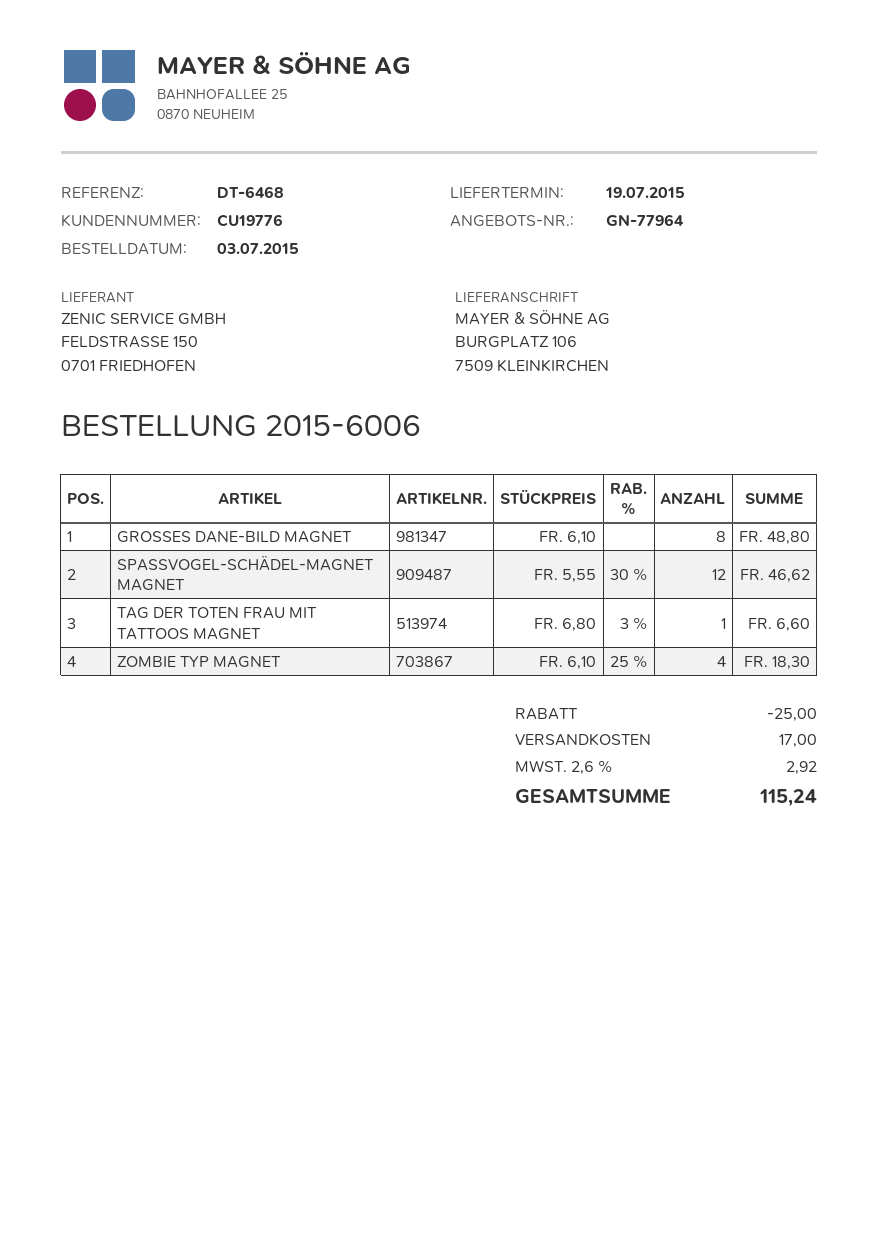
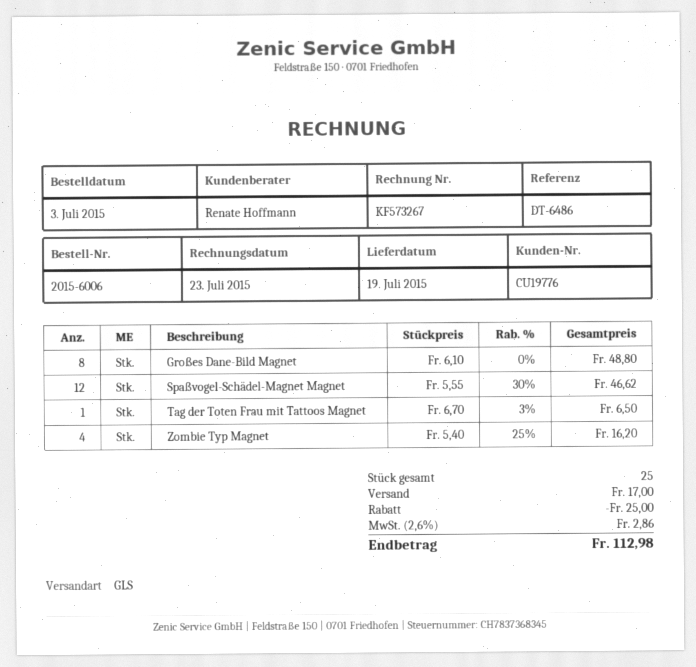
reference: DT-6468 -> DT-6486
TAG DER TOTEN FRAU MIT TATTOOS MAGNET: 1 x 6.80 - 3% = 6.60 -> 1 x 6.70 - 3% = 6.50
ZOMBIE TYP MAGNET: 4 x 6.10 - 25% = 18.30 -> 4 x 5.40 - 25% = 16.20
tax: 2.6% = 2.92 -> 2.6% = 2.86
total: 115.24 -> 112.98

